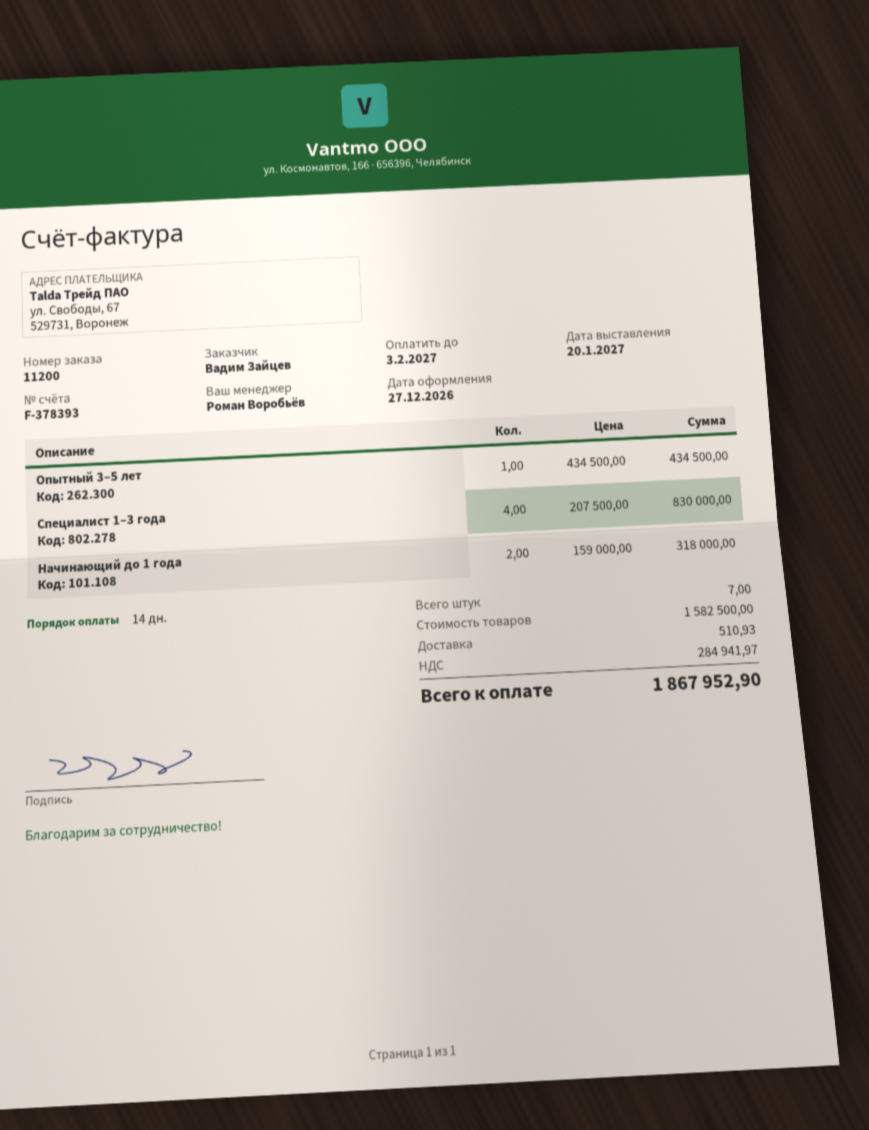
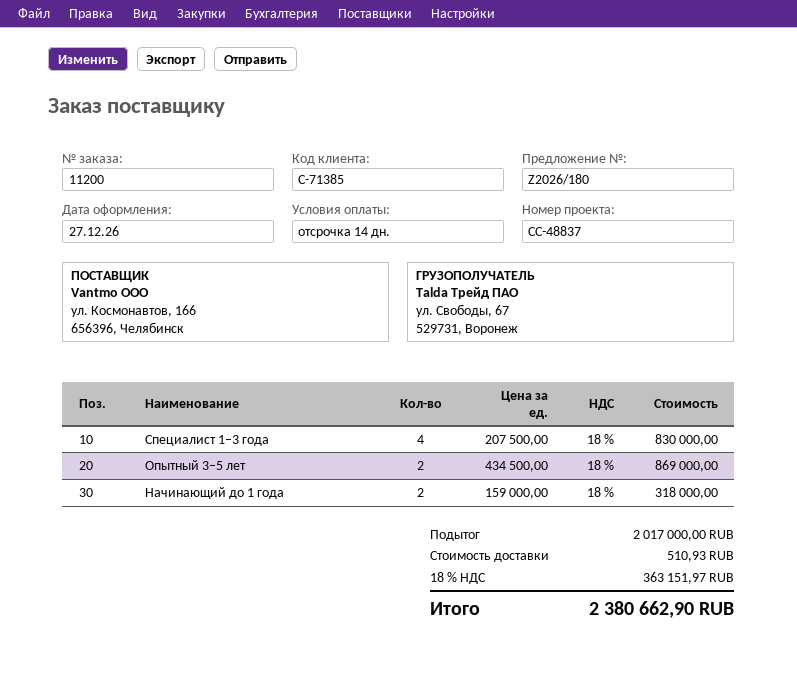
Опытный 3–5 лет: 1 x 434500.00 = 434500.00 -> 2 x 434500.00 = 869000.00
subtotal: 1582500.00 -> 2017000.00
tax: 284941.97 -> 363151.97
total: 1867952.90 -> 2380662.90

